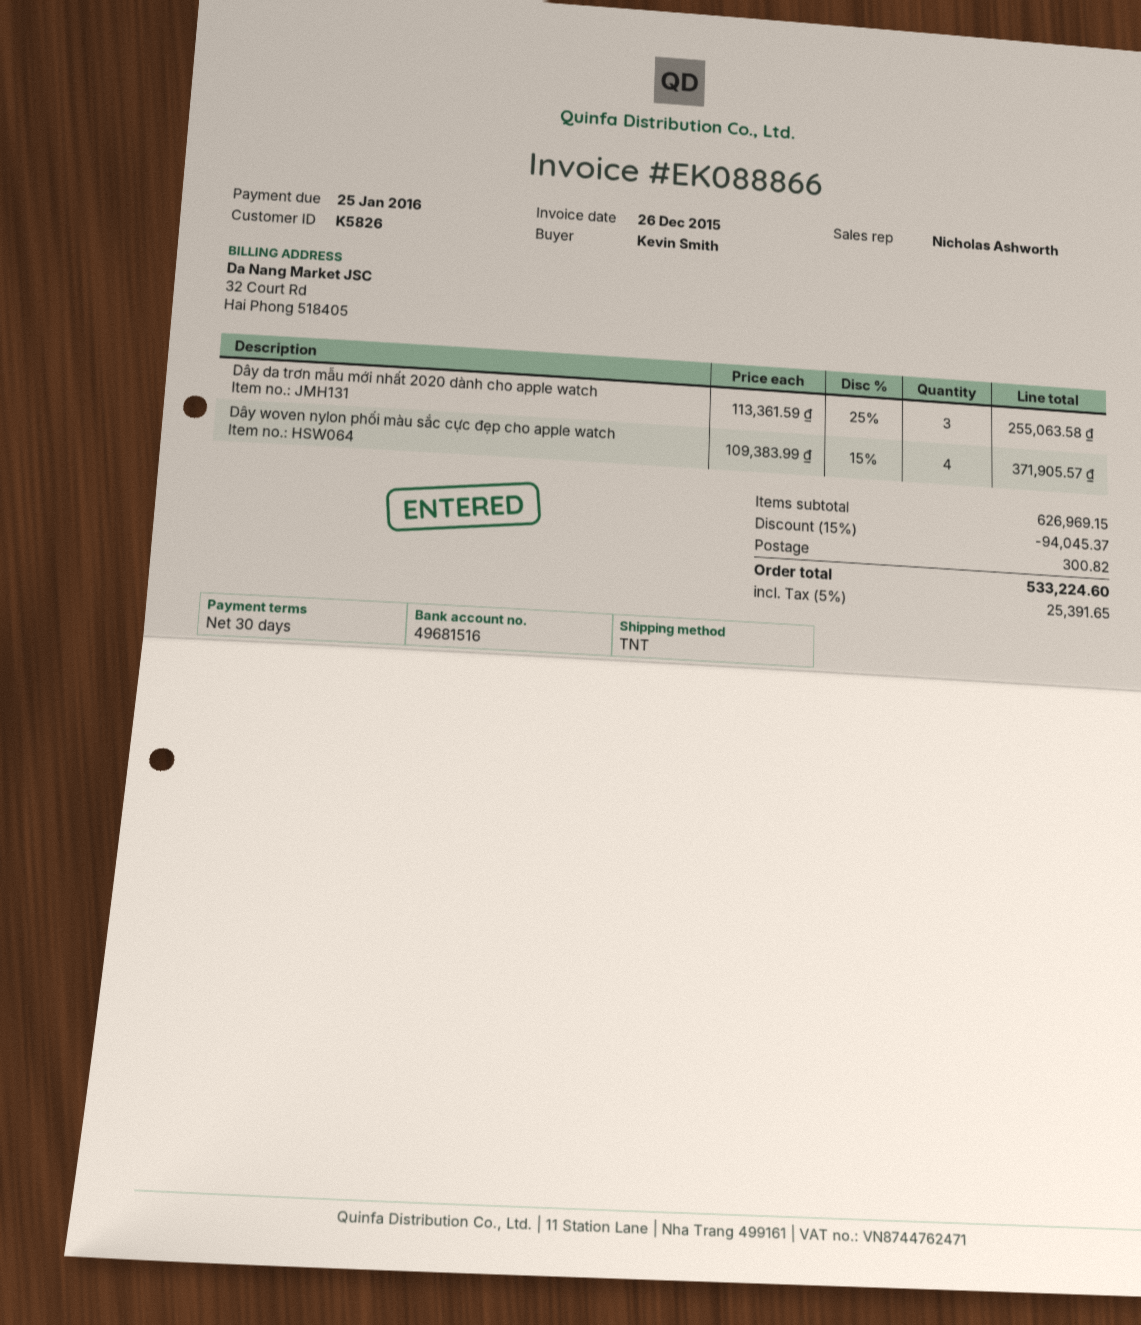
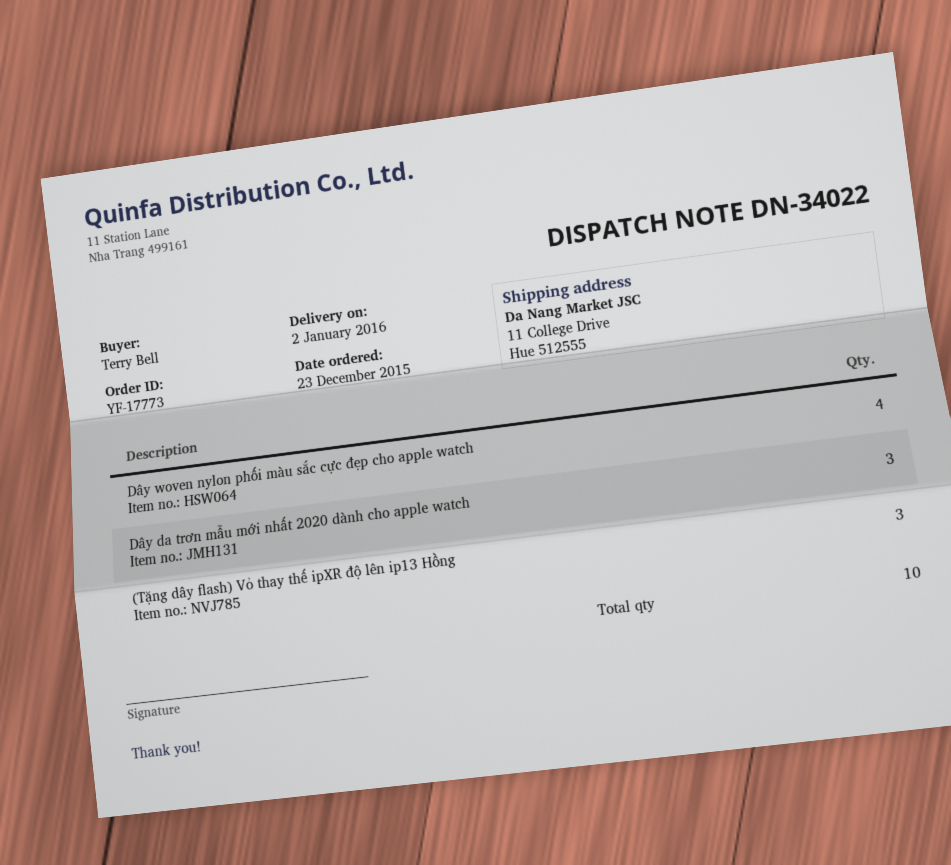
ordered by: Kevin Smith -> Terry Bell
(Tặng dây flash) Vỏ thay thế ipXR độ lên ip13 Hồng: none -> 3

